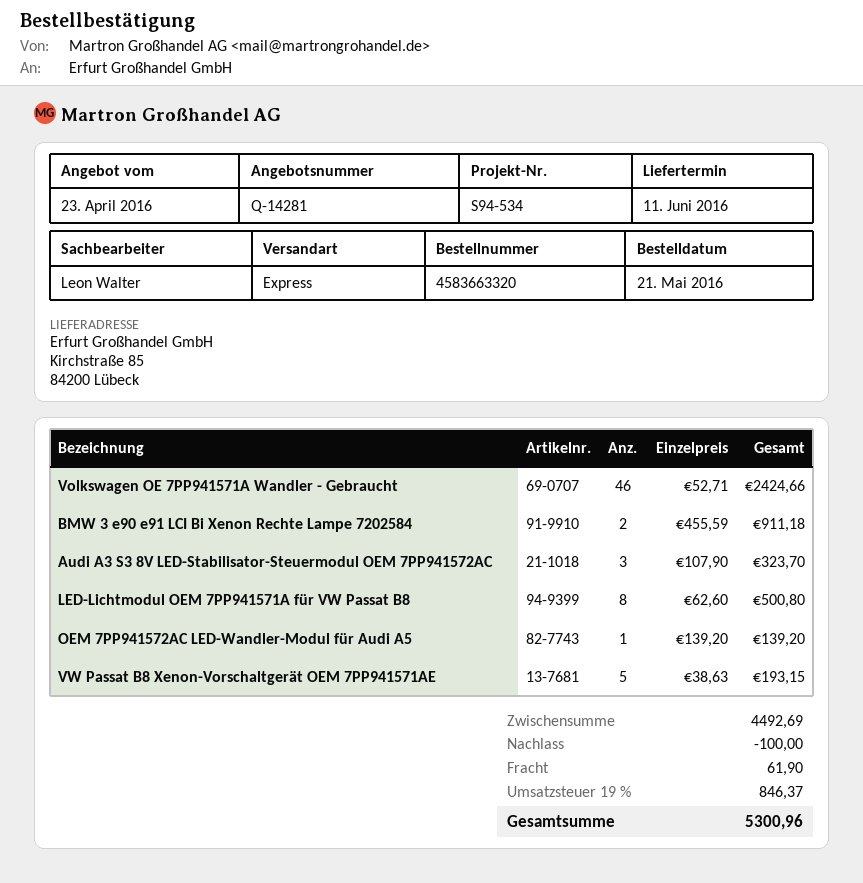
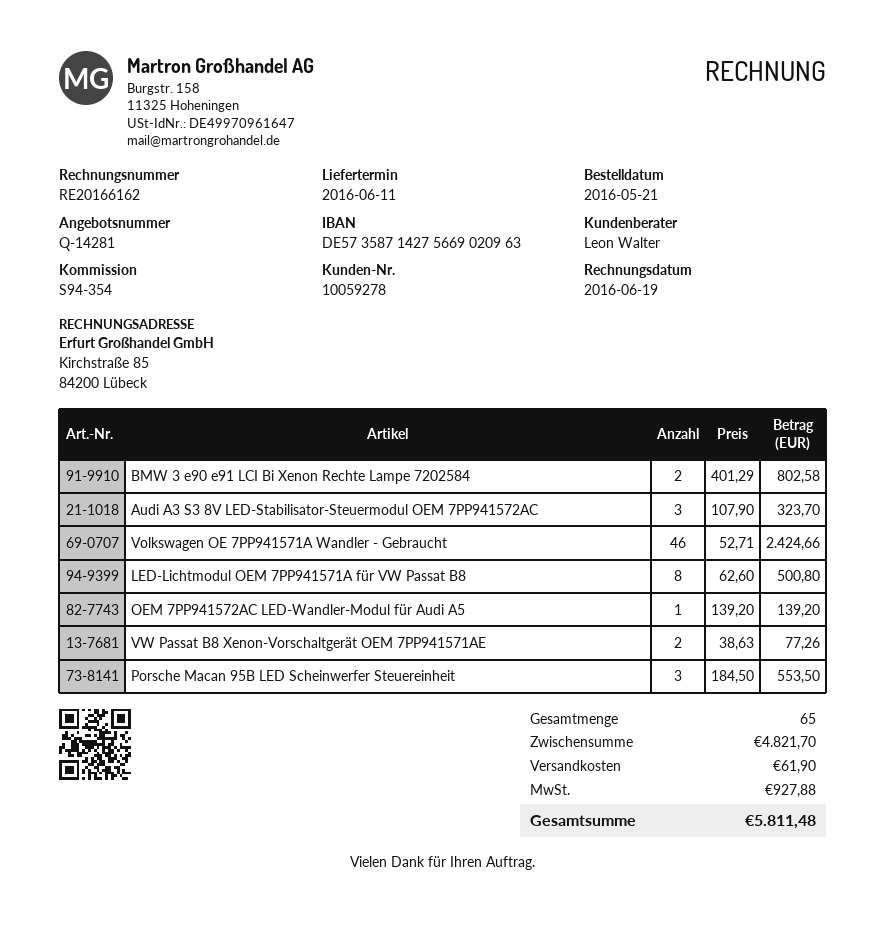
reference: S94-534 -> S94-354
BMW 3 e90 e91 LCI Bi Xenon Rechte Lampe 7202584: 2 x 455.59 = 911.18 -> 2 x 401.29 = 802.58
VW Passat B8 Xenon-Vorschaltgerät OEM 7PP941571AE: 5 x 38.63 = 193.15 -> 2 x 38.63 = 77.26
Porsche Macan 95B LED Scheinwerfer Steuereinheit: none -> 3 x 184.50 = 553.50
subtotal: 4492.69 -> 4821.70
discount: 100.00 -> none
tax: 846.37 -> 927.88
total: 5300.96 -> 5811.48

